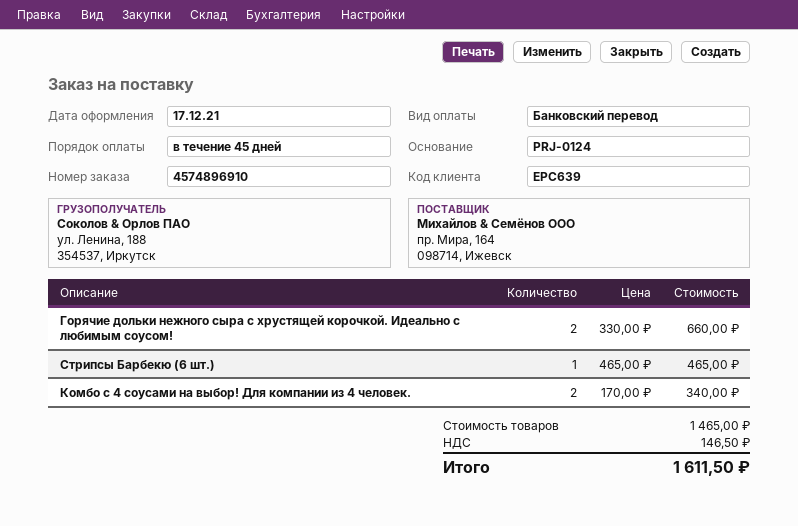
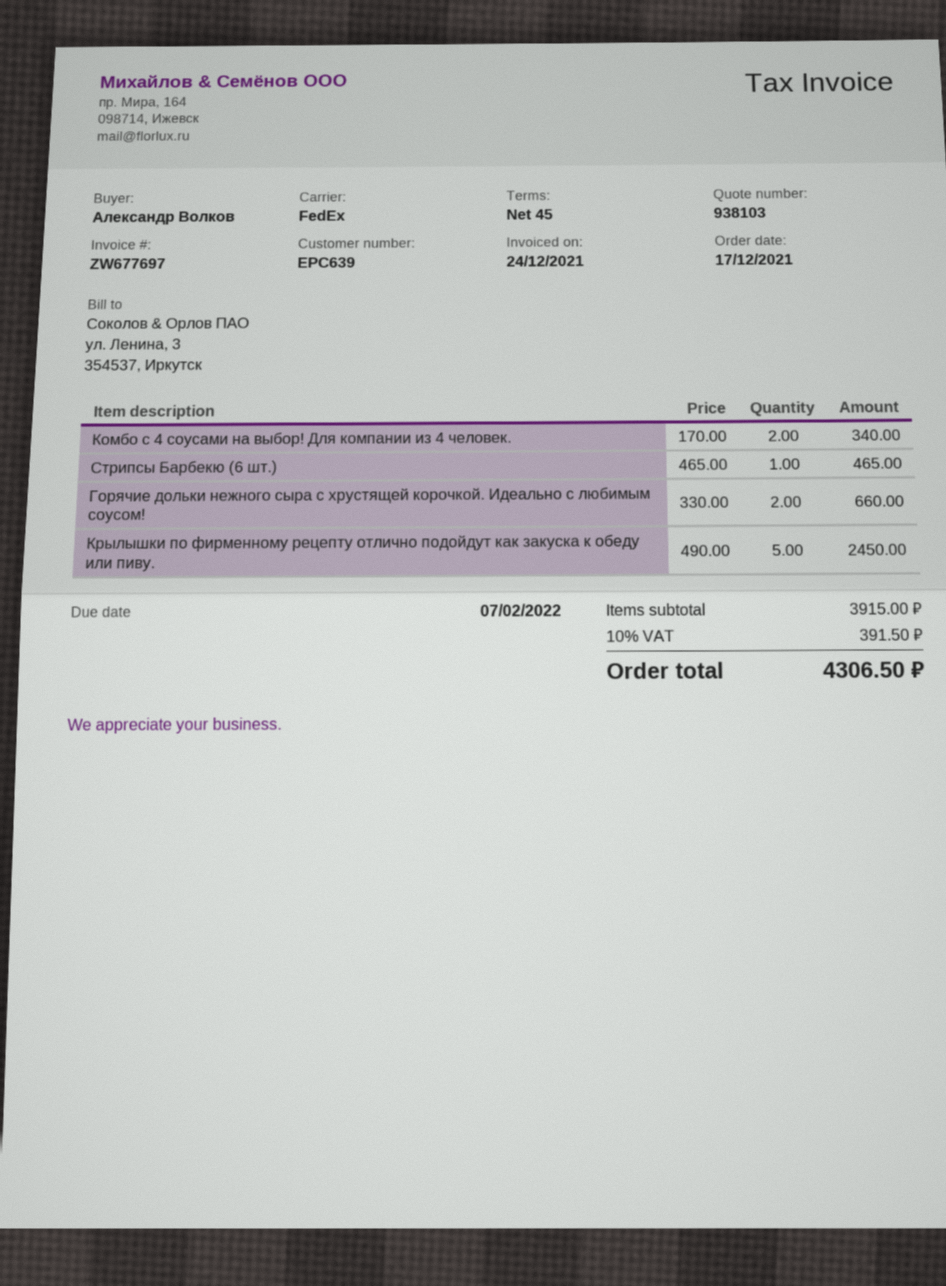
Крылышки по фирменному рецепту отлично подойдут как закуска к обеду или пиву.: none -> 5 x 490.00 = 2450.00
subtotal: 1465.00 -> 3915.00
tax: 146.50 -> 391.50
total: 1611.50 -> 4306.50

